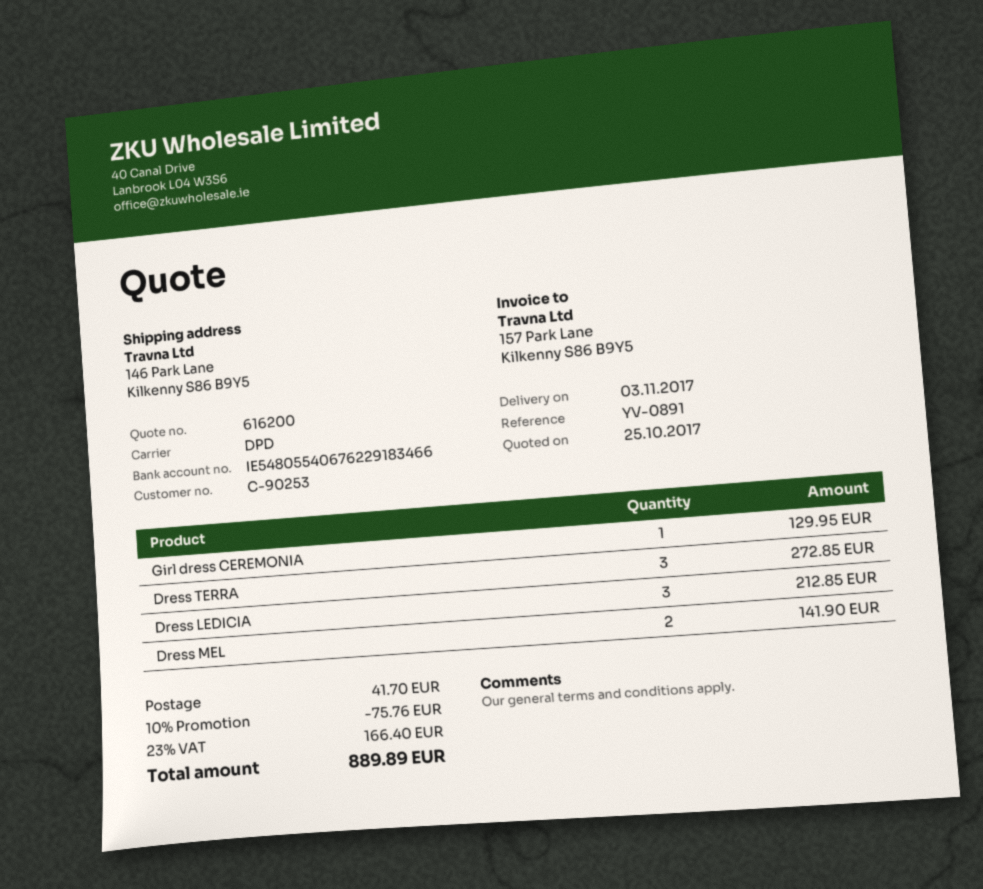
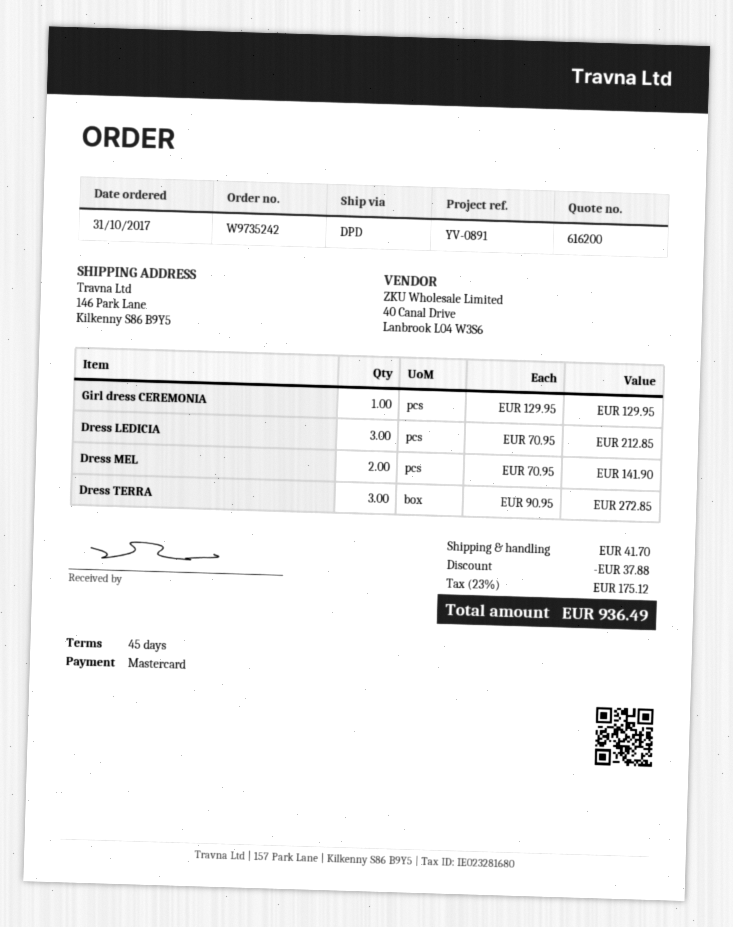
discount: 75.76 -> 37.88
tax: 23% = 166.40 -> 23% = 175.12
total: 889.89 -> 936.49

